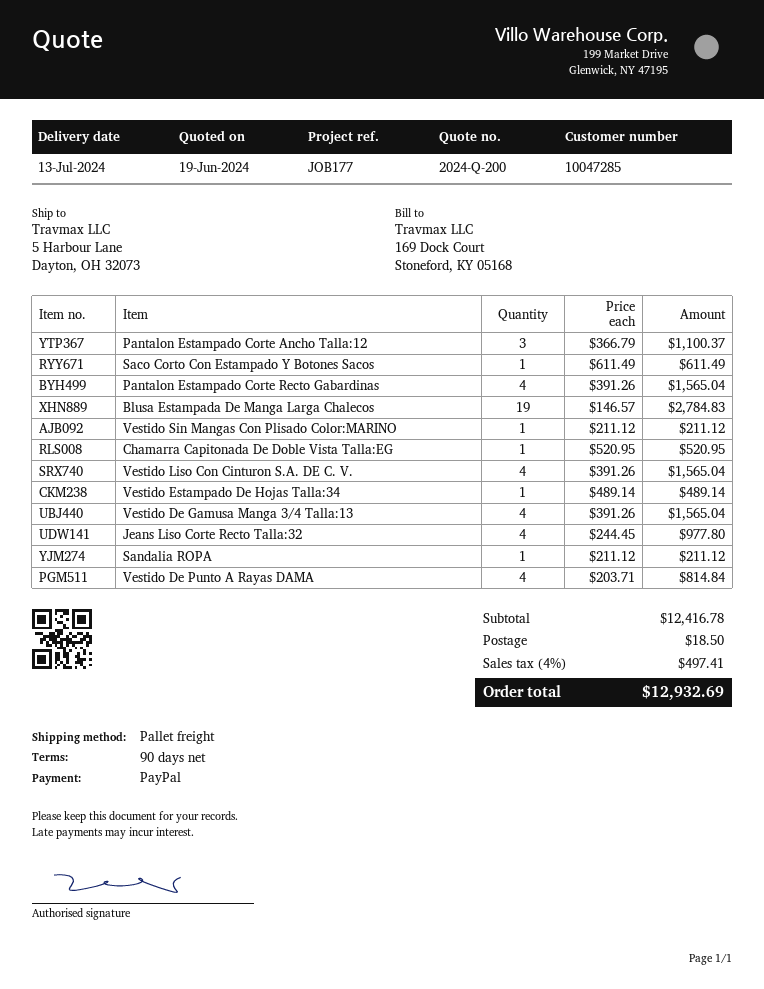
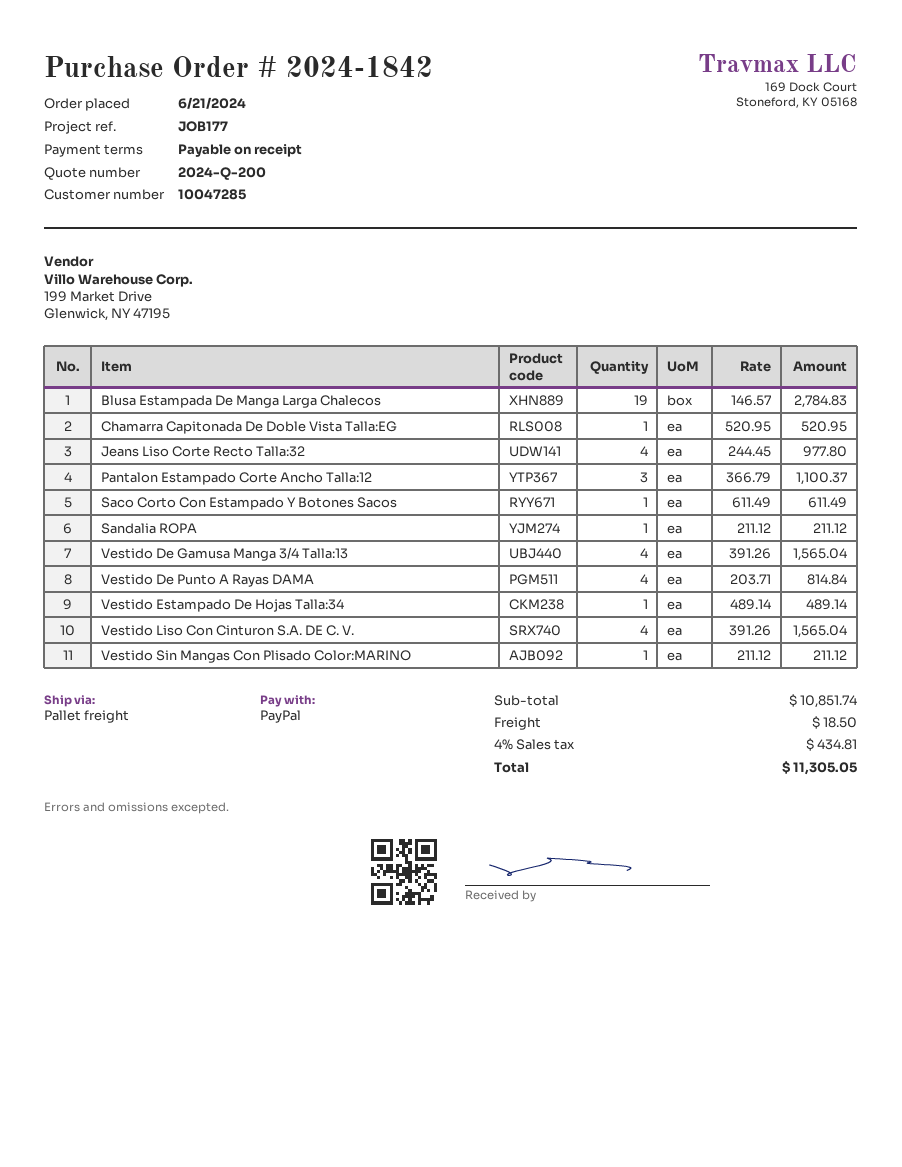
payment terms: 90 days -> on receipt
Pantalon Estampado Corte Recto Gabardinas: 4 x 391.26 = 1565.04 -> none
subtotal: 12416.78 -> 10851.74
tax: 4% = 497.41 -> 4% = 434.81
total: 12932.69 -> 11305.05

